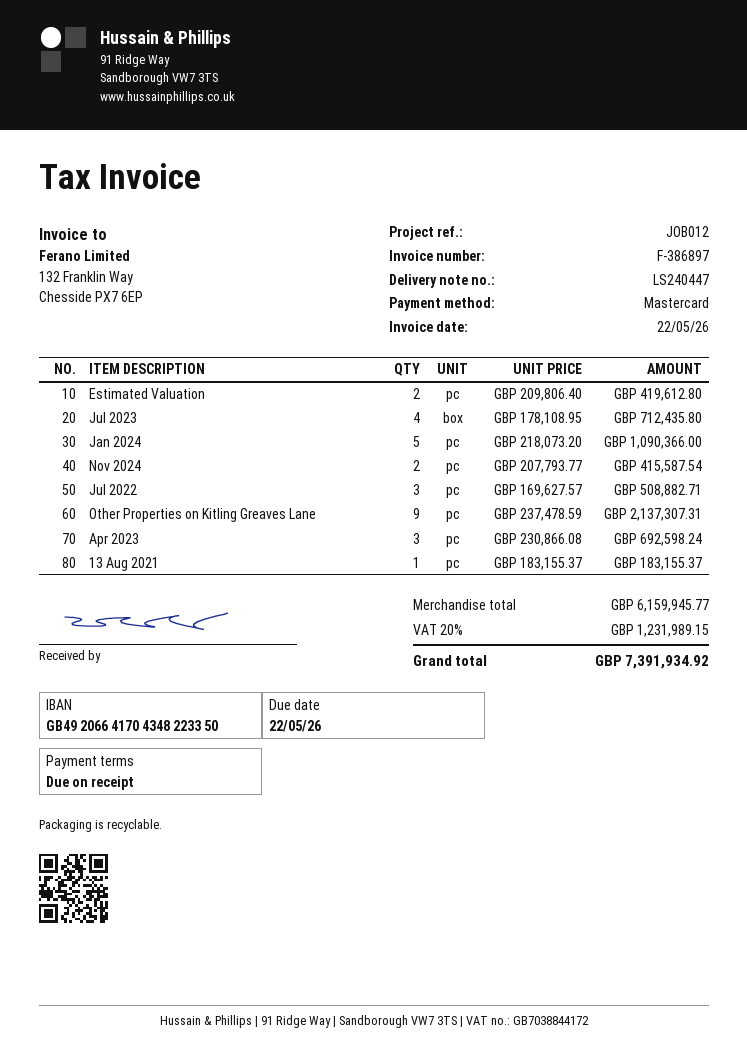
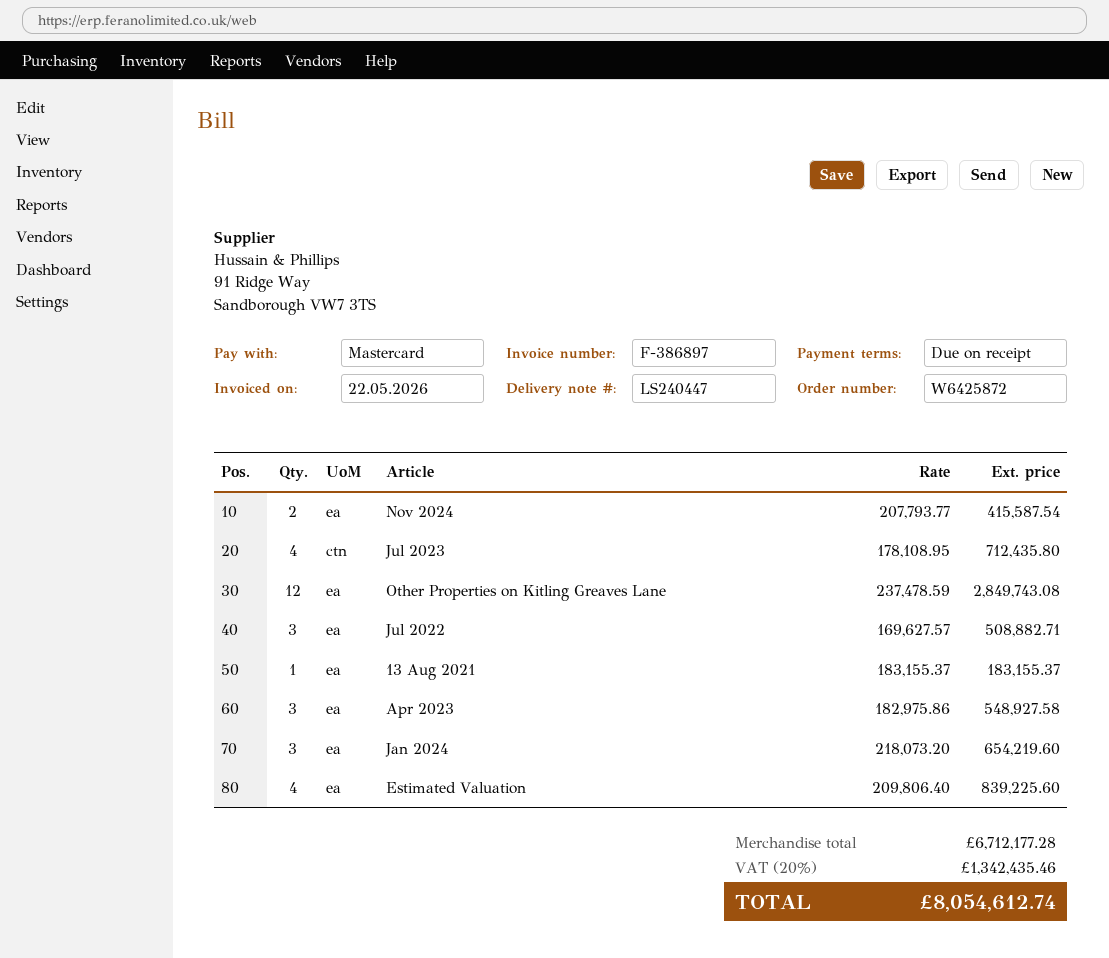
Estimated Valuation: 2 x 209806.40 = 419612.80 -> 4 x 209806.40 = 839225.60
Jan 2024: 5 x 218073.20 = 1090366.00 -> 3 x 218073.20 = 654219.60
Other Properties on Kitling Greaves Lane: 9 x 237478.59 = 2137307.31 -> 12 x 237478.59 = 2849743.08
Apr 2023: 3 x 230866.08 = 692598.24 -> 3 x 182975.86 = 548927.58
subtotal: 6159945.77 -> 6712177.28
tax: 20% = 1231989.15 -> 20% = 1342435.46
total: 7391934.92 -> 8054612.74

